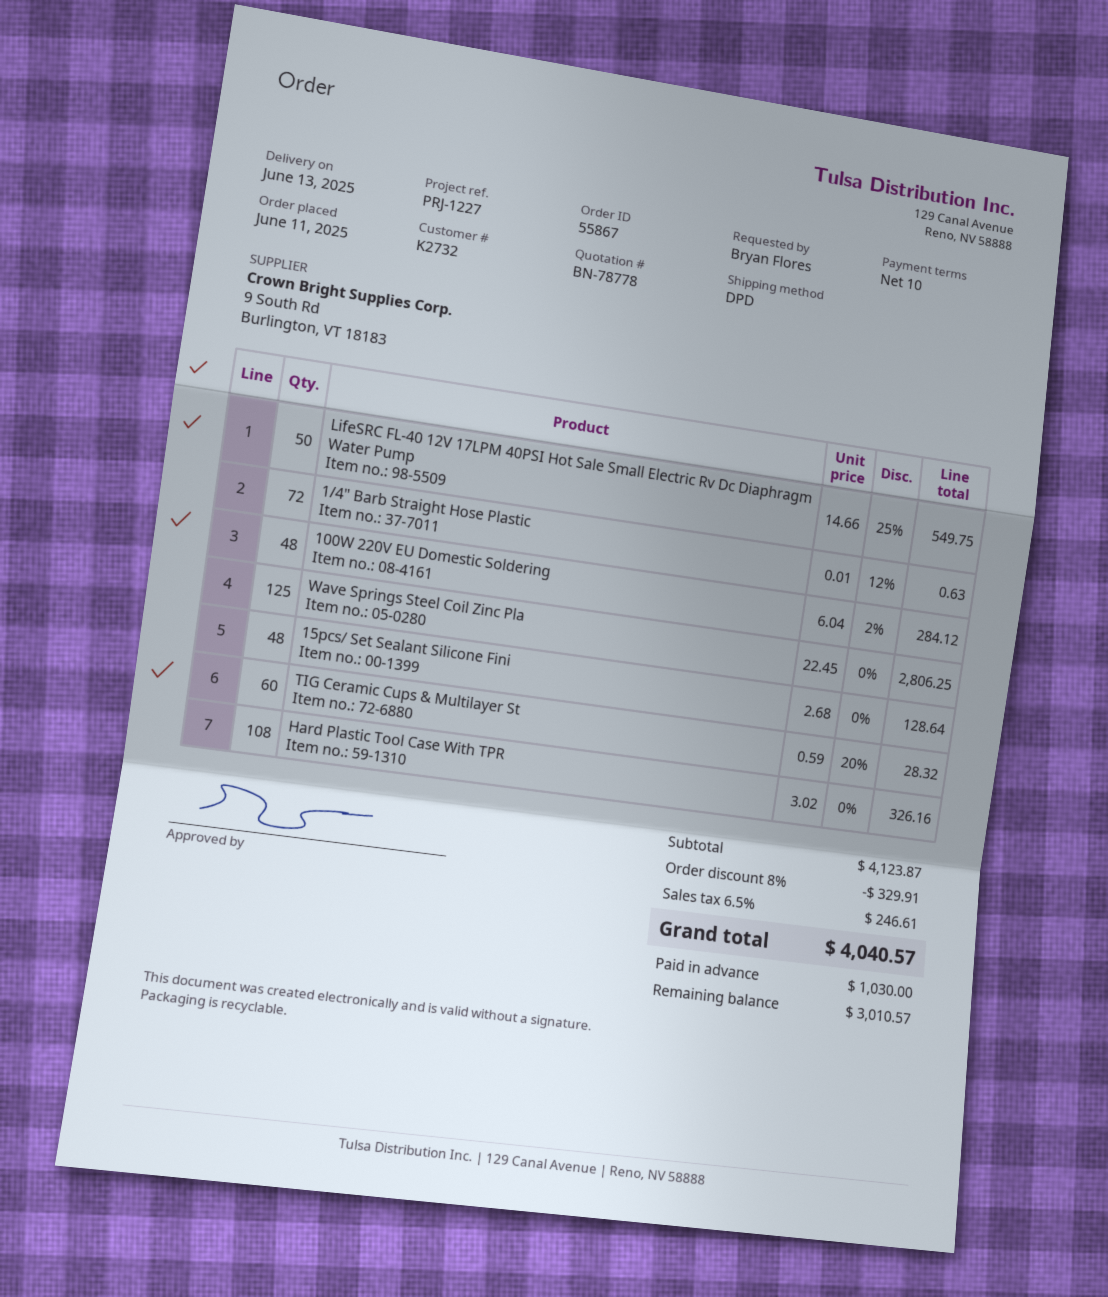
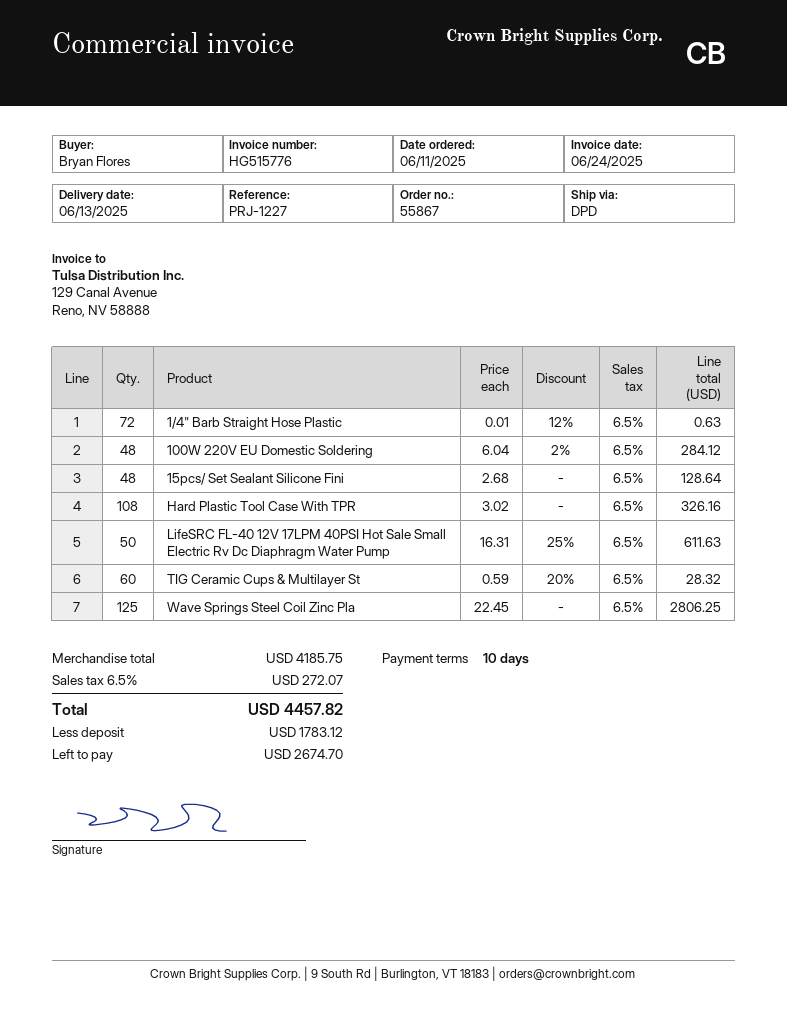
LifeSRC FL-40 12V 17LPM 40PSI Hot Sale Small Electric Rv Dc Diaphragm Water Pump: 50 x 14.66 - 25% = 549.75 -> 50 x 16.31 - 25% = 611.63
subtotal: 4123.87 -> 4185.75
discount: 8% = 329.91 -> none
tax: 6.5% = 246.61 -> 6.5% = 272.07
total: 4040.57 -> 4457.82
deposit: 1030.00 -> 1783.12
balance: 3010.57 -> 2674.70

